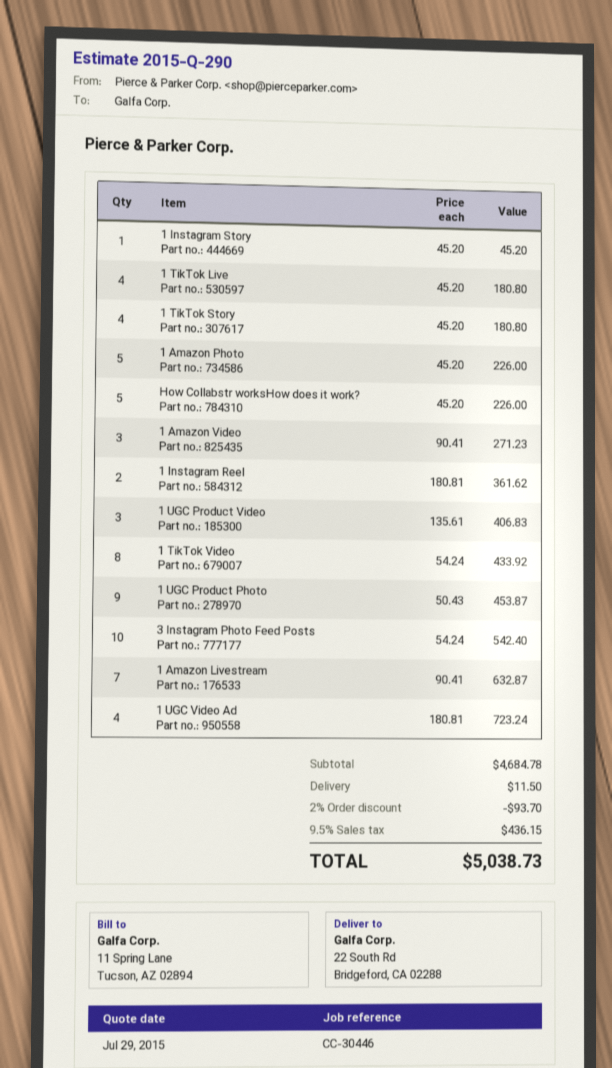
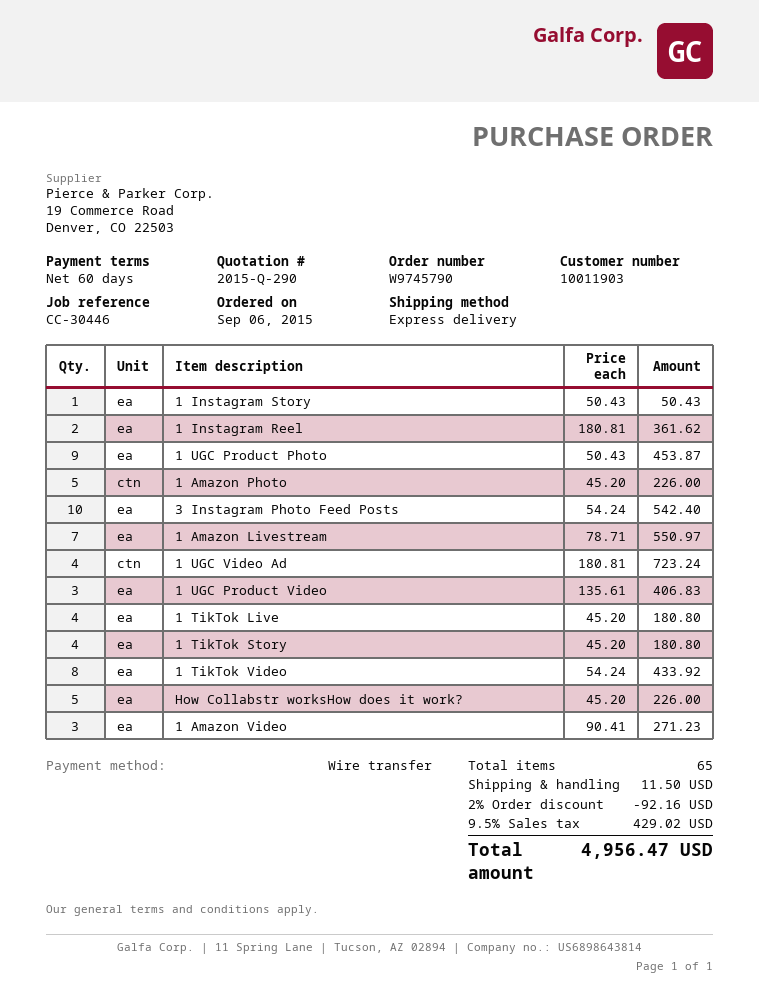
1 Instagram Story: 1 x 45.20 = 45.20 -> 1 x 50.43 = 50.43
1 Amazon Livestream: 7 x 90.41 = 632.87 -> 7 x 78.71 = 550.97
discount: 2% = 93.70 -> 2% = 92.16
tax: 9.5% = 436.15 -> 9.5% = 429.02
total: 5038.73 -> 4956.47

